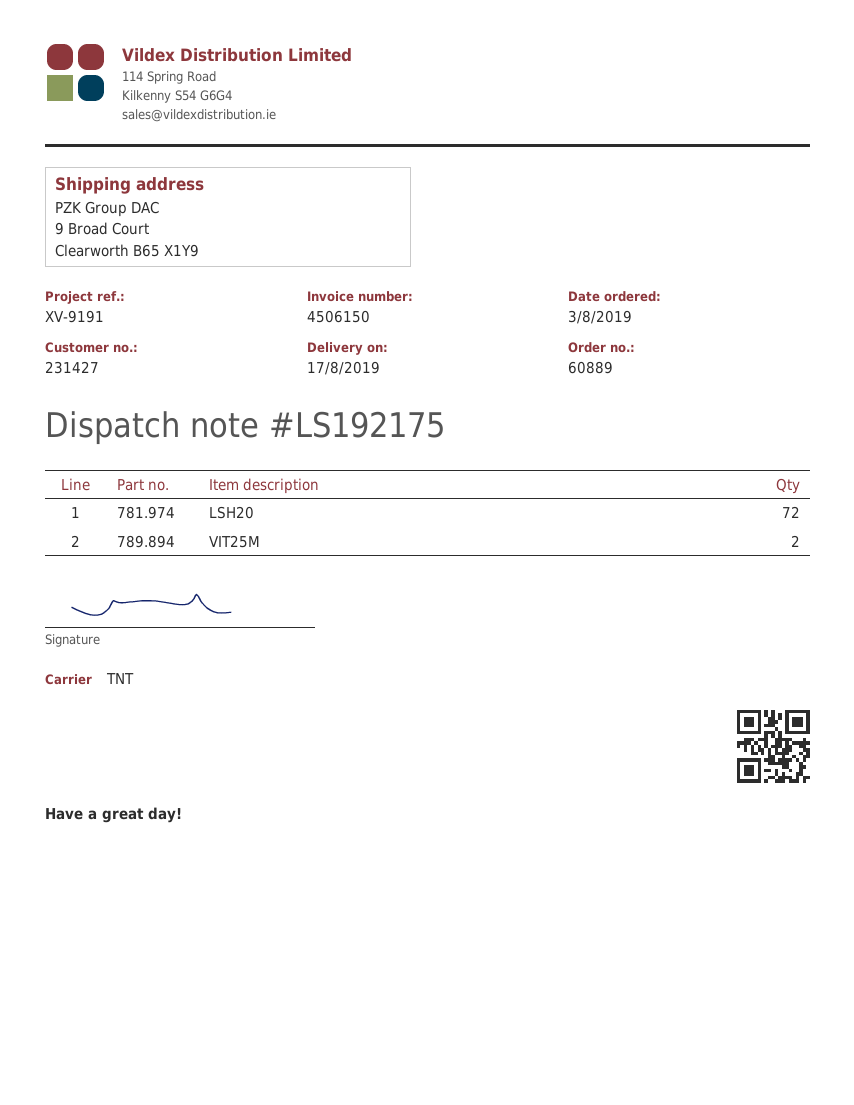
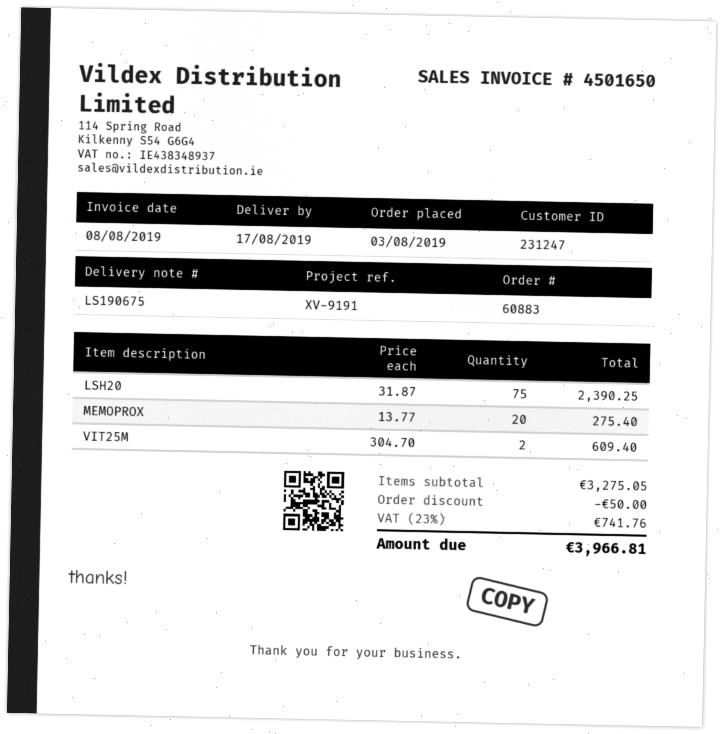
order number: 60889 -> 60883
delivery note number: LS192175 -> LS190675
invoice number: 4506150 -> 4501650
customer number: 231427 -> 231247
LSH20: 72 -> 75
MEMOPROX: none -> 20

